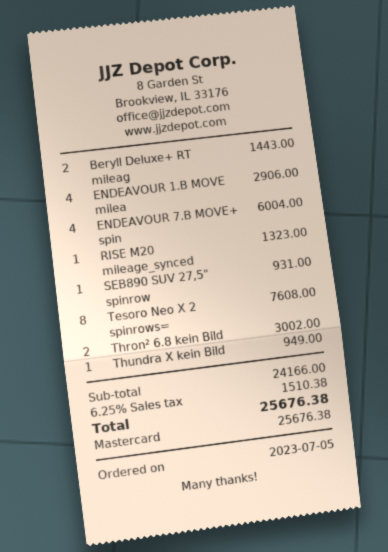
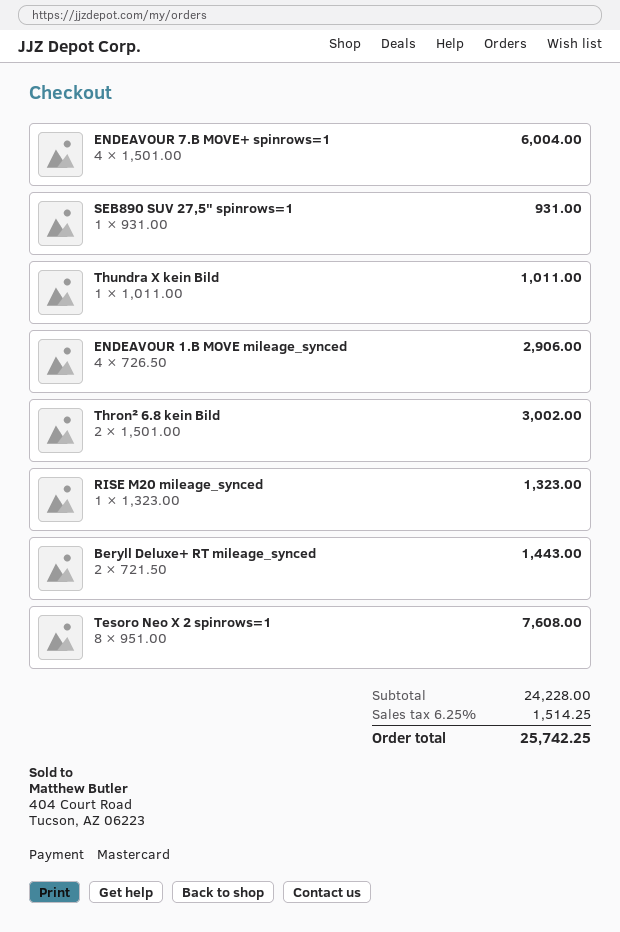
Thundra X kein Bild: 1 for 949.00 -> 1 for 1011.00
subtotal: 24166.00 -> 24228.00
tax: 6.25% = 1510.38 -> 6.25% = 1514.25
total: 25676.38 -> 25742.25

